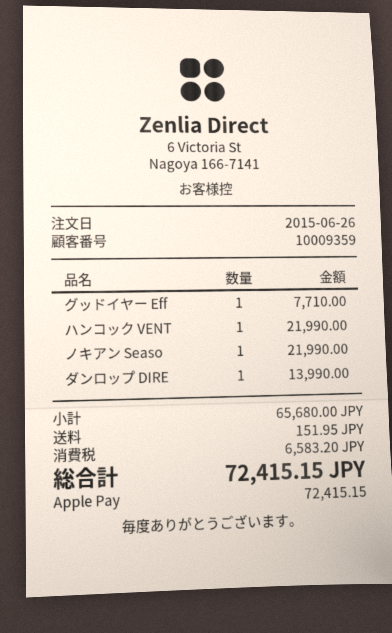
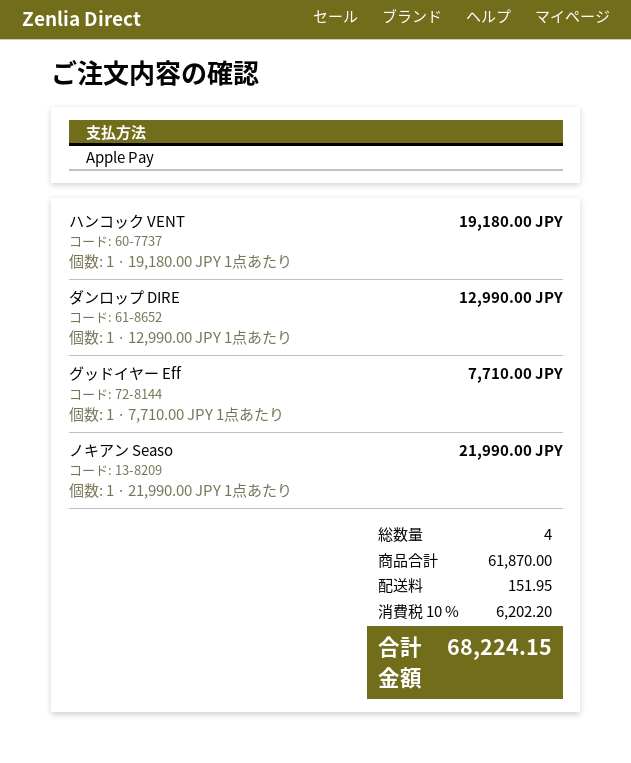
ハンコック VENT: 1 for 21990.00 -> 1 for 19180.00
ダンロップ DIRE: 1 for 13990.00 -> 1 for 12990.00
subtotal: 65680.00 -> 61870.00
tax: 6583.20 -> 6202.20
total: 72415.15 -> 68224.15

